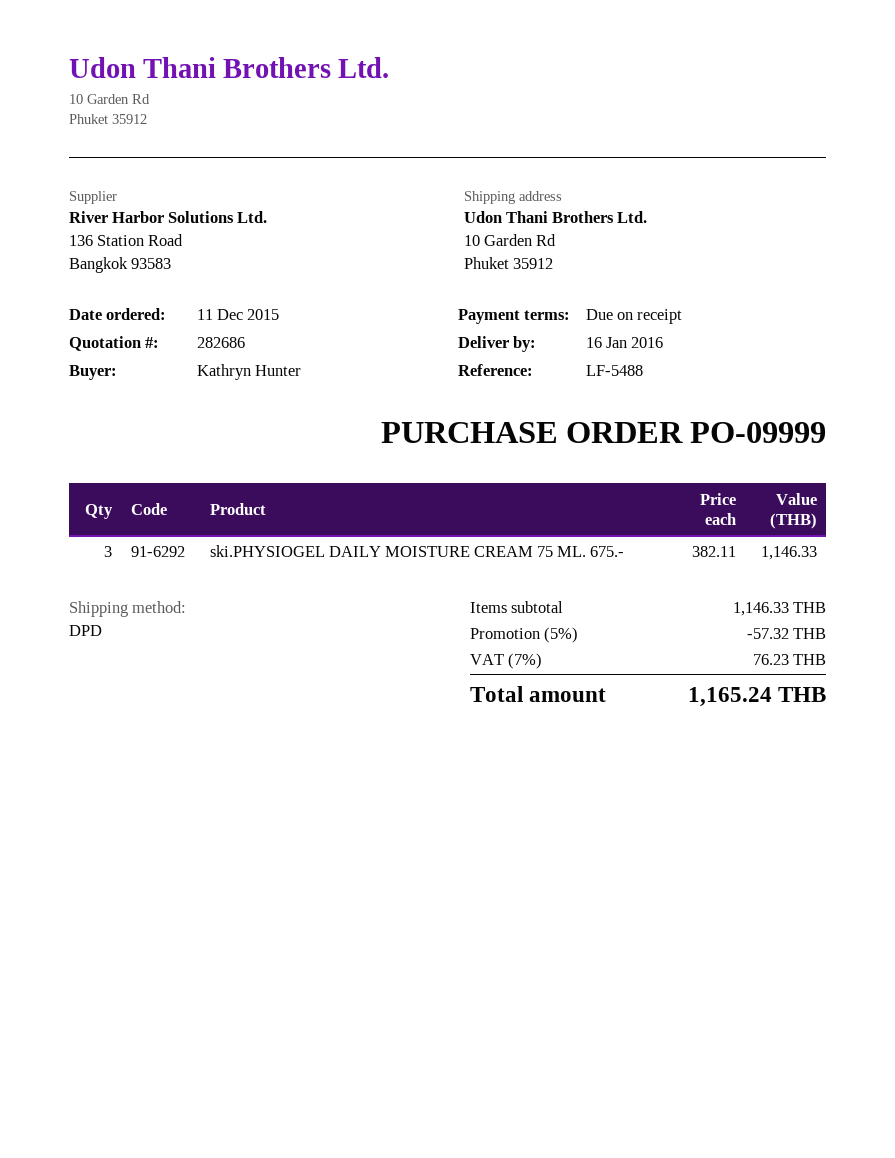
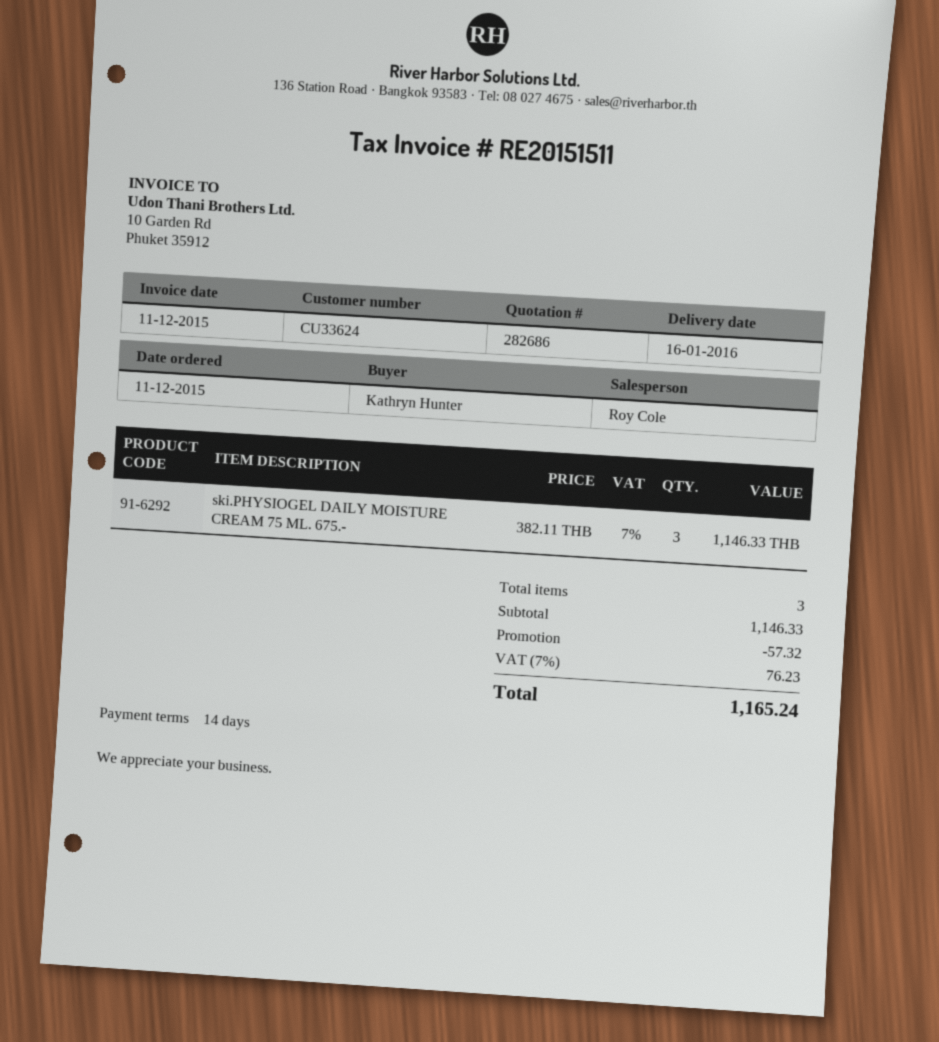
payment terms: on receipt -> 14 days

